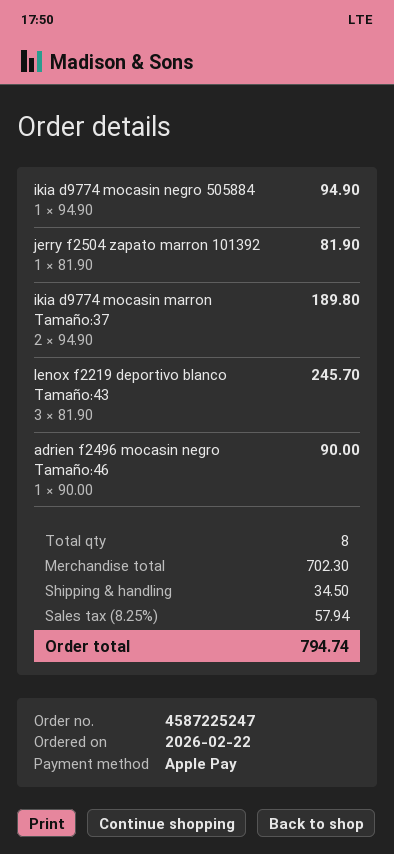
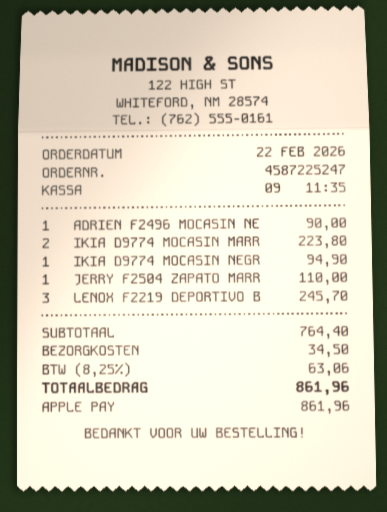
jerry f2504 zapato marron 101392: 1 for 81.90 -> 1 for 110.00
ikia d9774 mocasin marron Tamaño:37: 2 for 189.80 -> 2 for 223.80
subtotal: 702.30 -> 764.40
tax: 8.25% = 57.94 -> 8.25% = 63.06
total: 794.74 -> 861.96

